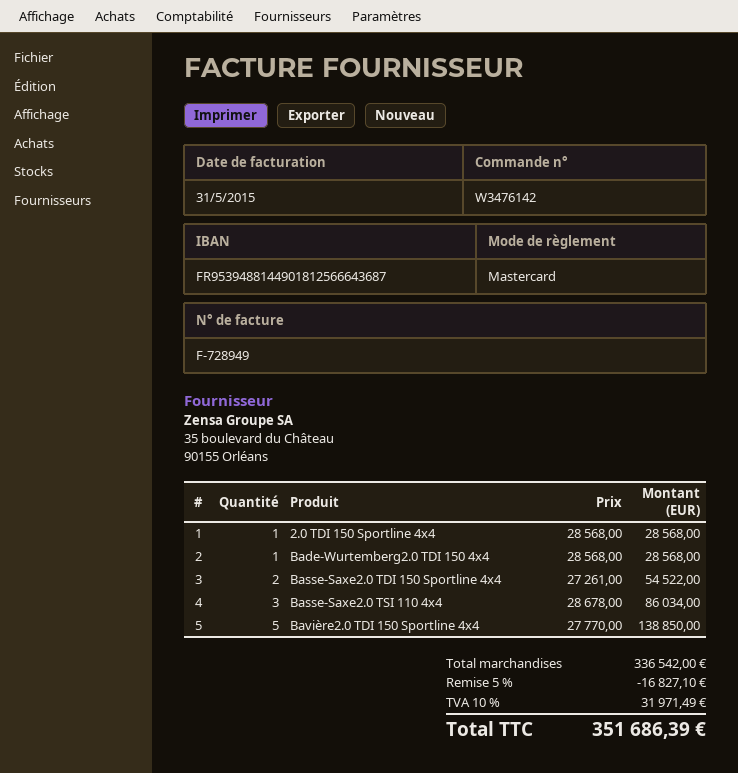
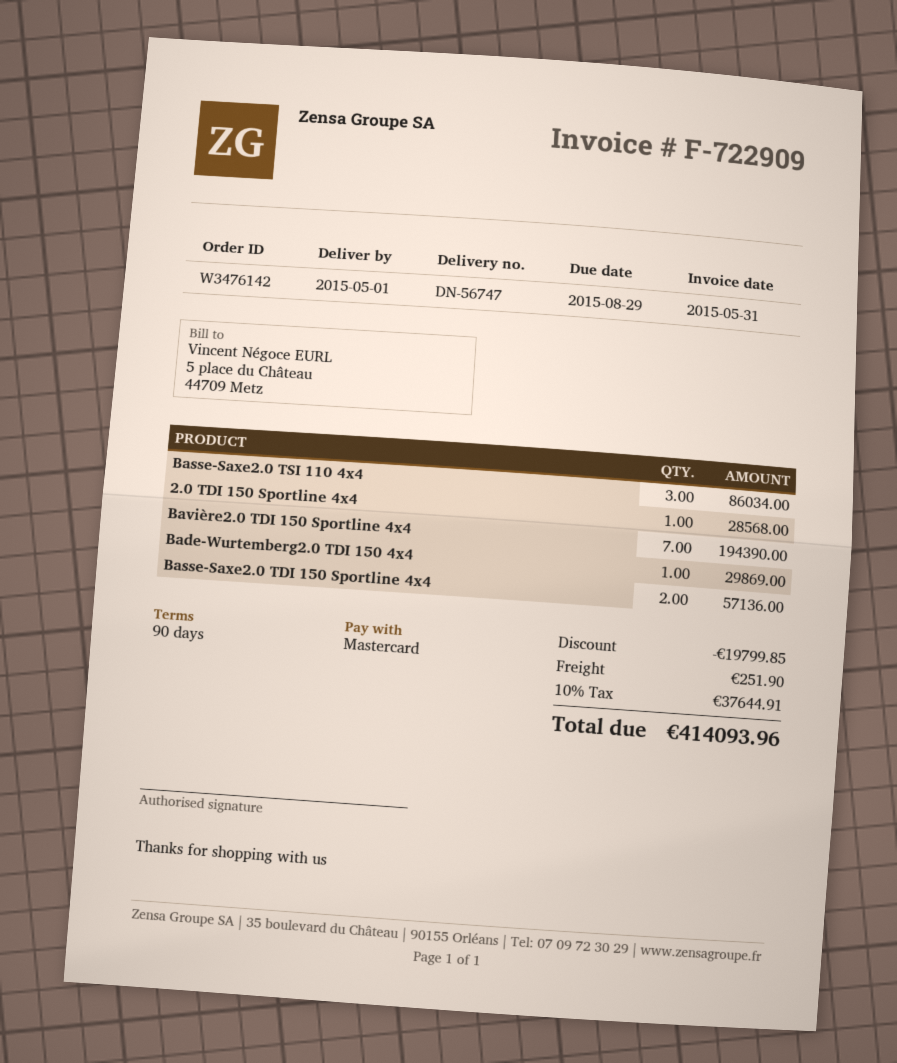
invoice number: F-728949 -> F-722909
Bade-Wurtemberg2.0 TDI 150 4x4: 1 for 28568.00 -> 1 for 29869.00
Basse-Saxe2.0 TDI 150 Sportline 4x4: 2 for 54522.00 -> 2 for 57136.00
Bavière2.0 TDI 150 Sportline 4x4: 5 for 138850.00 -> 7 for 194390.00
discount: 16827.10 -> 19799.85
shipping: none -> 251.90
tax: 10% = 31971.49 -> 10% = 37644.91
total: 351686.39 -> 414093.96

